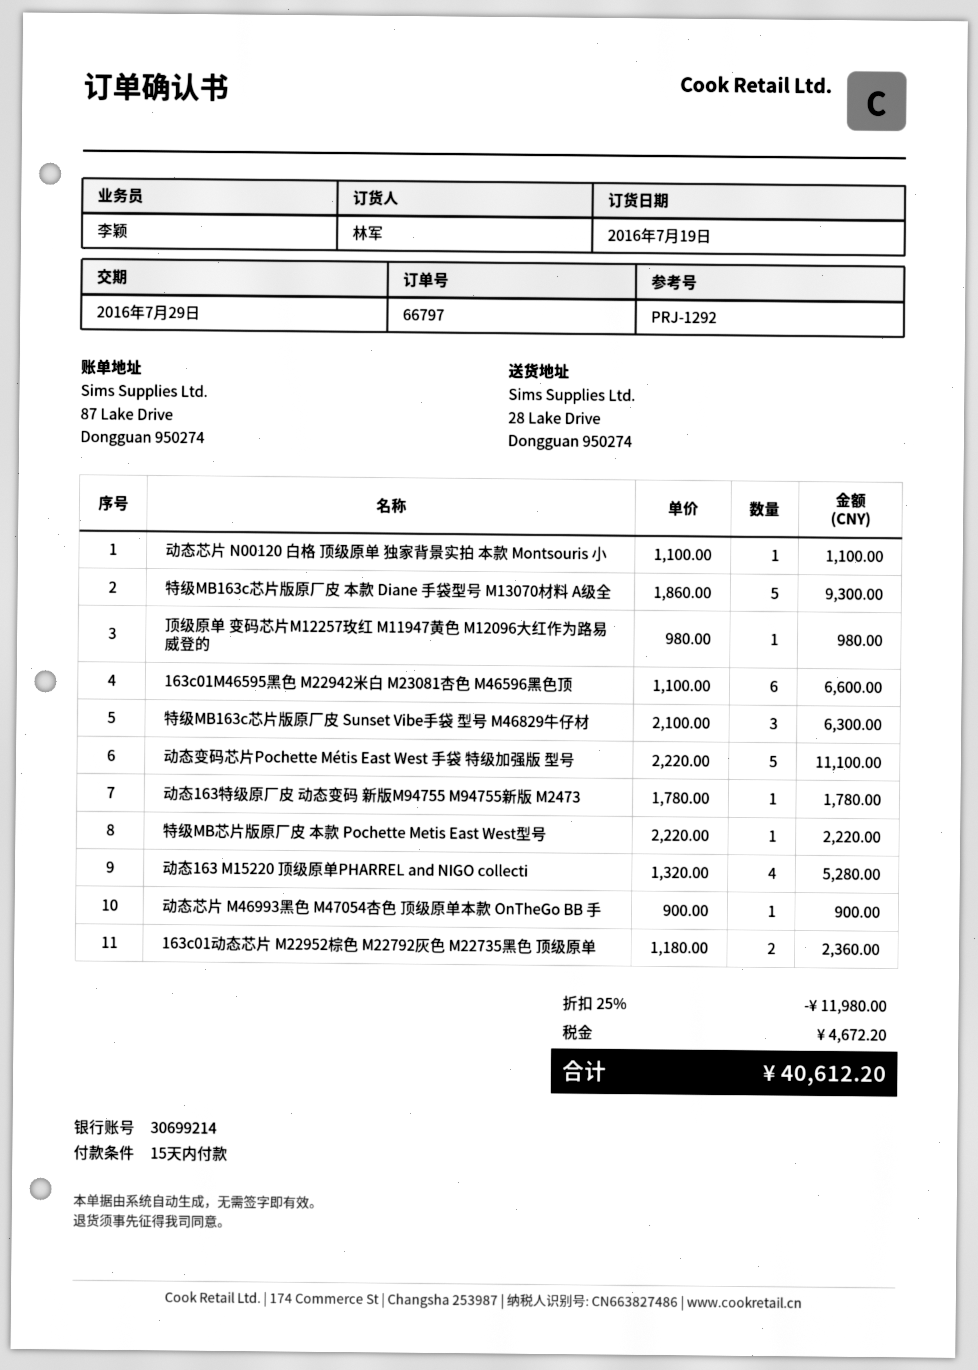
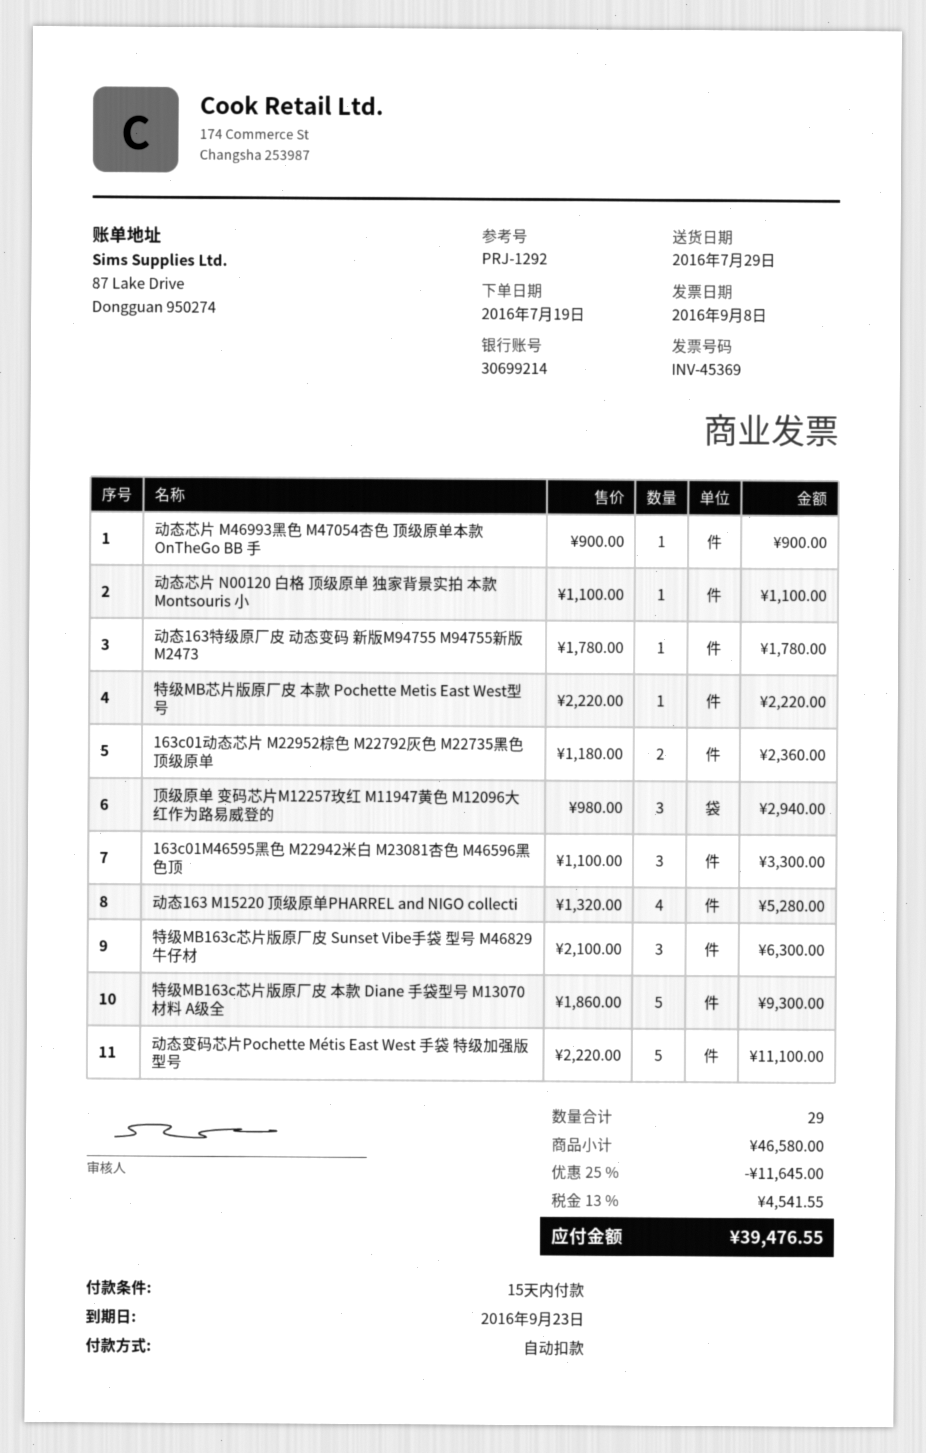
顶级原单 变码芯片M12257玫红 M11947黄色 M12096大红作为路易威登的: 1 x 980.00 = 980.00 -> 3 x 980.00 = 2940.00
163c01M46595黑色 M22942米白 M23081杏色 M46596黑色顶: 6 x 1100.00 = 6600.00 -> 3 x 1100.00 = 3300.00
discount: 25% = 11980.00 -> 25% = 11645.00
tax: 4672.20 -> 4541.55
total: 40612.20 -> 39476.55

